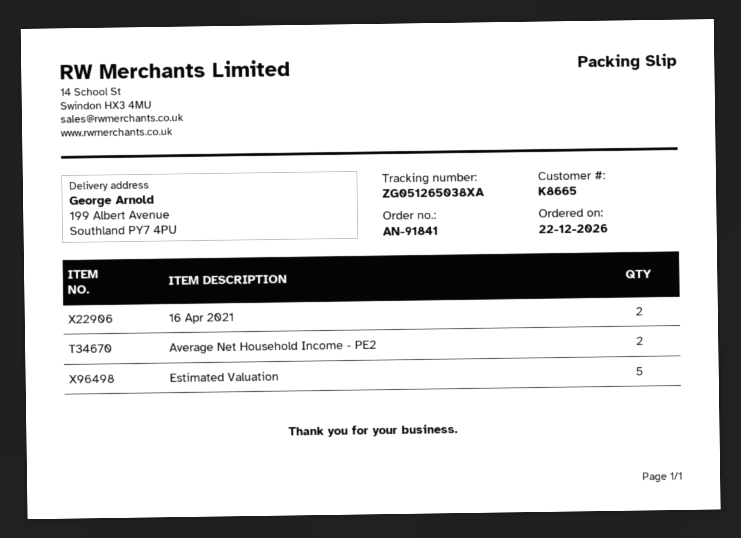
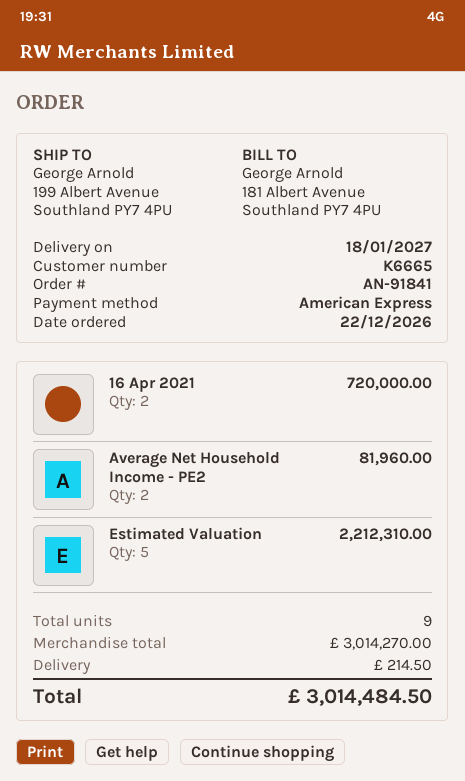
customer number: K8665 -> K6665

